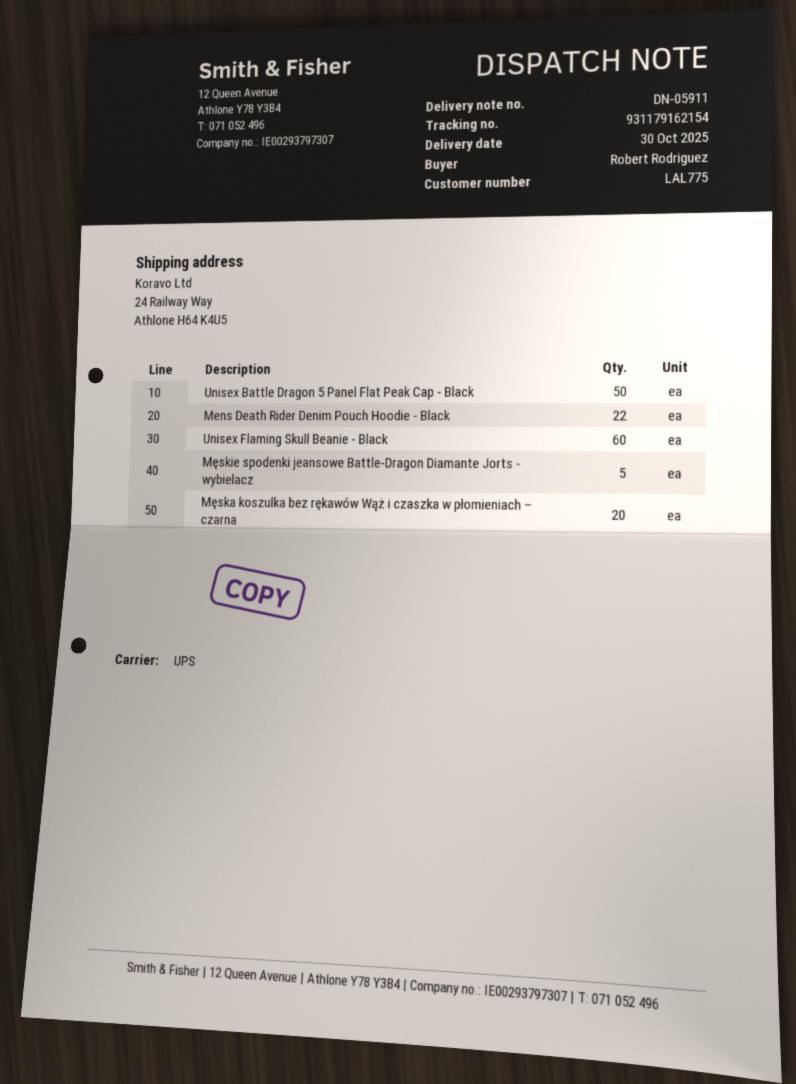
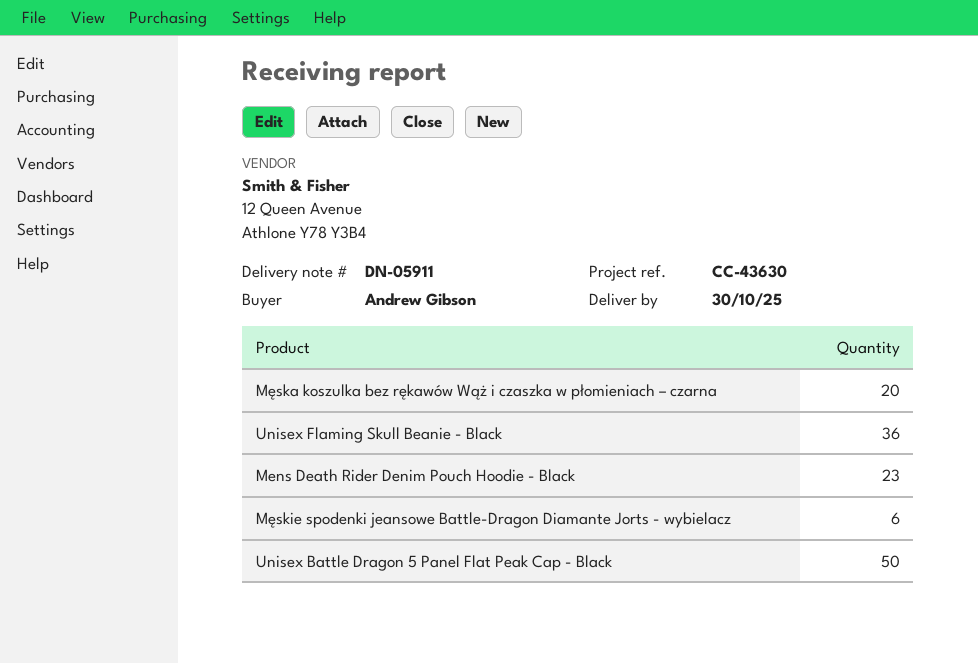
ordered by: Robert Rodriguez -> Andrew Gibson
Mens Death Rider Denim Pouch Hoodie - Black: 22 -> 23
Unisex Flaming Skull Beanie - Black: 60 -> 36
Męskie spodenki jeansowe Battle-Dragon Diamante Jorts - wybielacz: 5 -> 6

